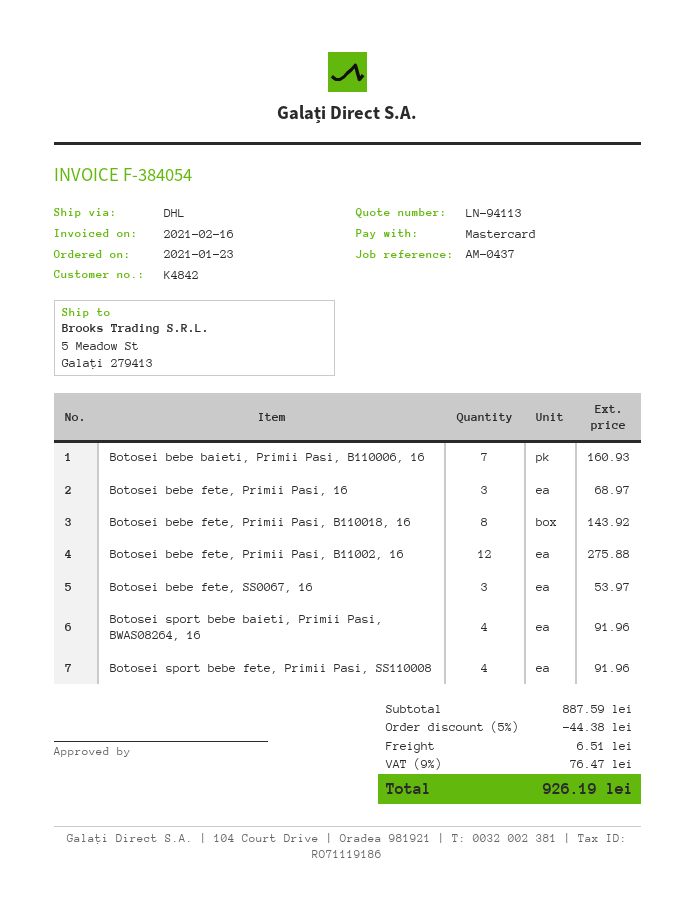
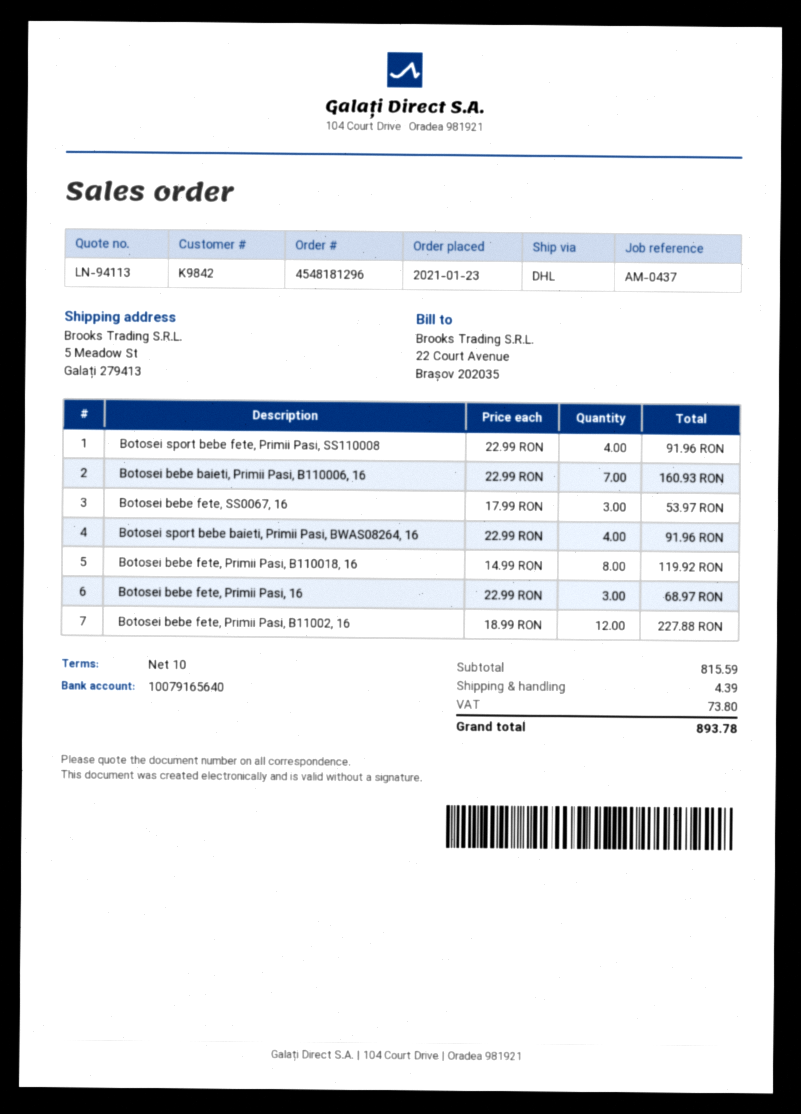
customer number: K4842 -> K9842
Botosei bebe fete, Primii Pasi, B110018, 16: 8 for 143.92 -> 8 for 119.92
Botosei bebe fete, Primii Pasi, B11002, 16: 12 for 275.88 -> 12 for 227.88
subtotal: 887.59 -> 815.59
discount: 5% = 44.38 -> none
shipping: 6.51 -> 4.39
tax: 76.47 -> 73.80
total: 926.19 -> 893.78

